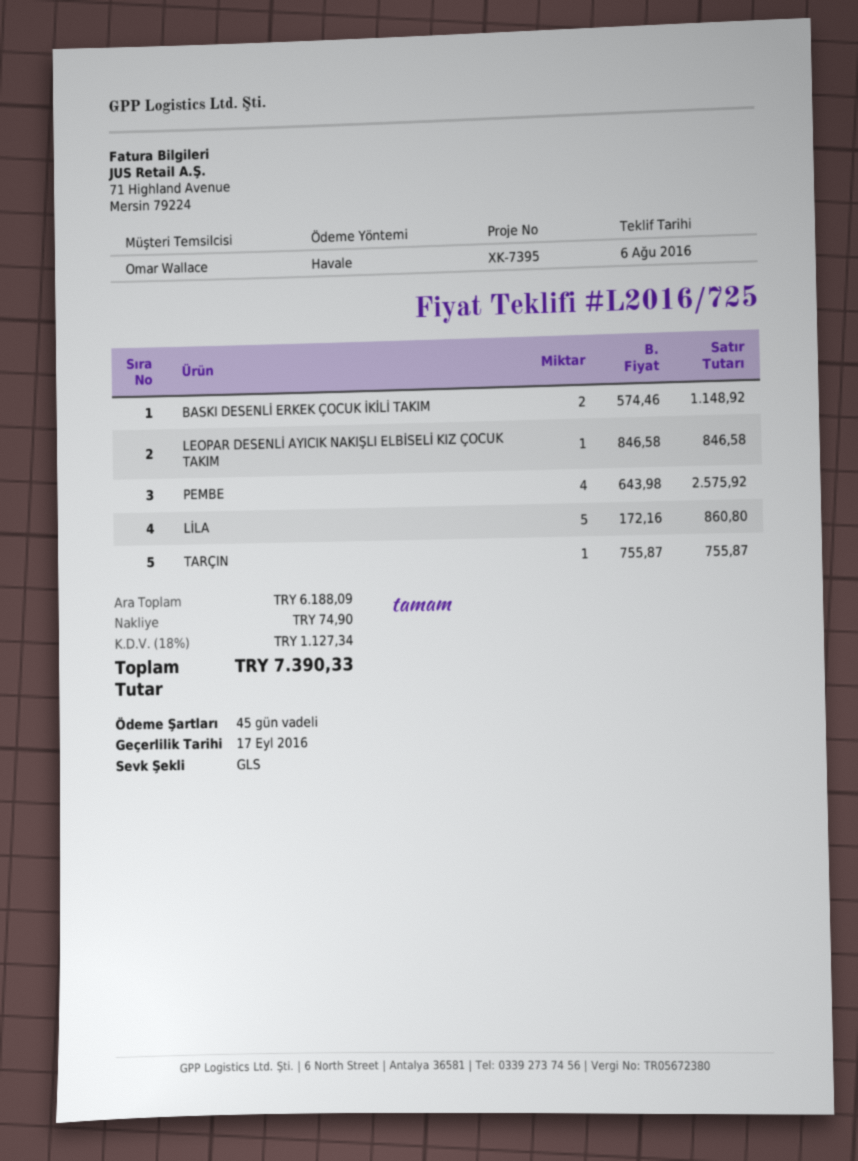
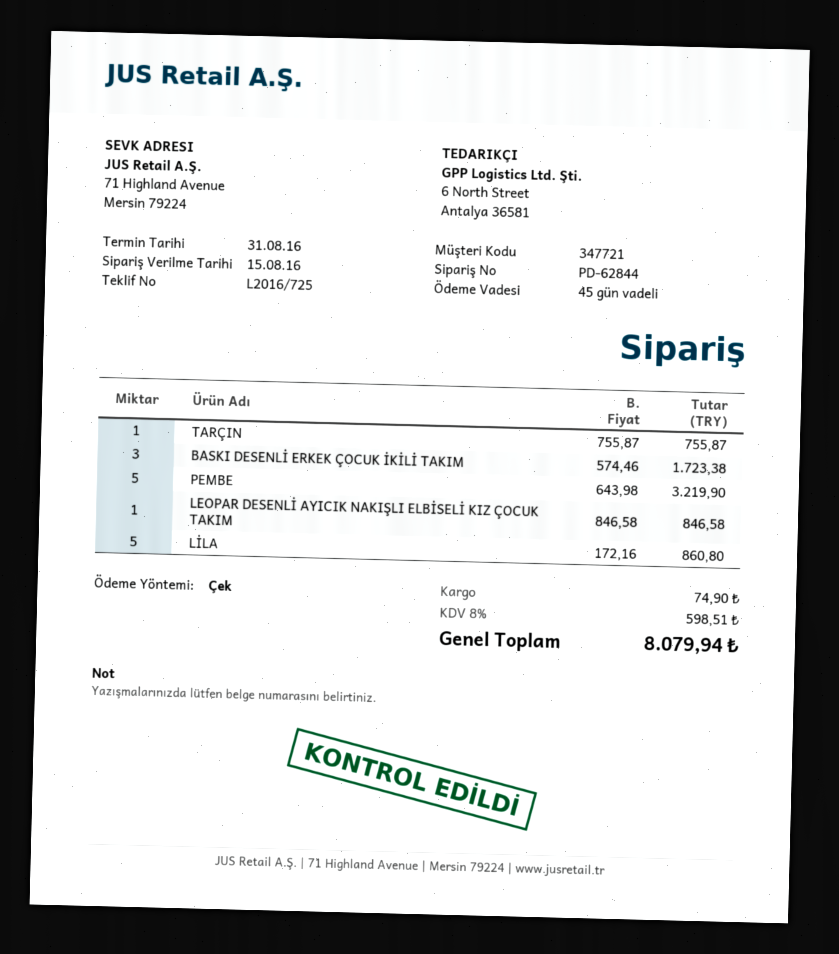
payment method: bank transfer -> cheque
BASKI DESENLİ ERKEK ÇOCUK İKİLİ TAKIM: 2 x 574.46 = 1148.92 -> 3 x 574.46 = 1723.38
PEMBE: 4 x 643.98 = 2575.92 -> 5 x 643.98 = 3219.90
tax: 18% = 1127.34 -> 8% = 598.51
total: 7390.33 -> 8079.94

